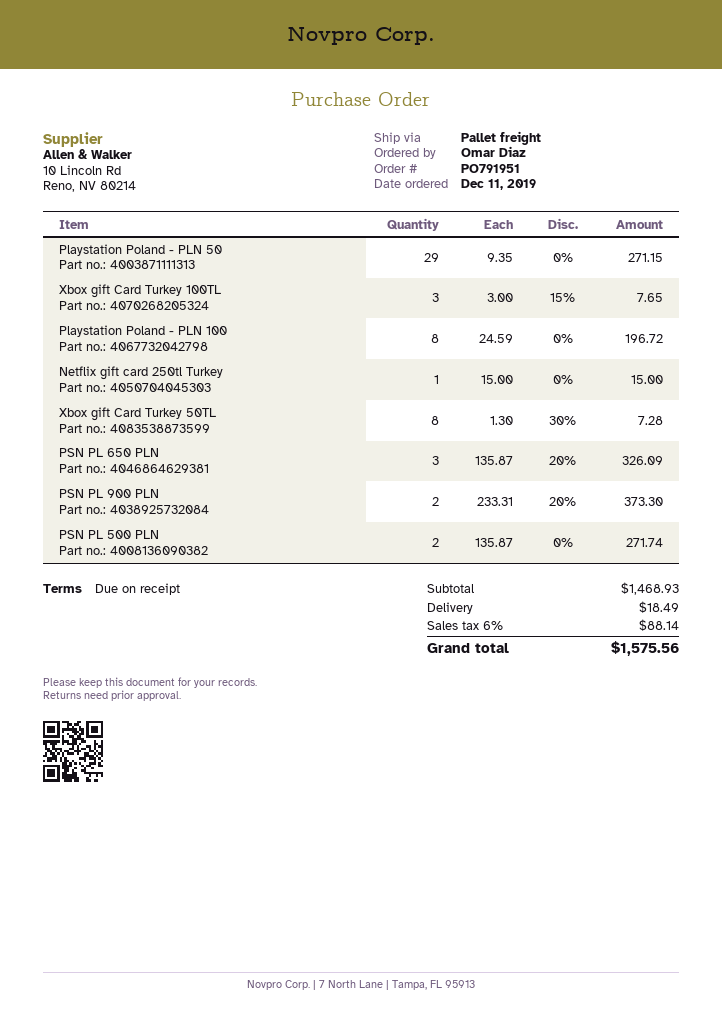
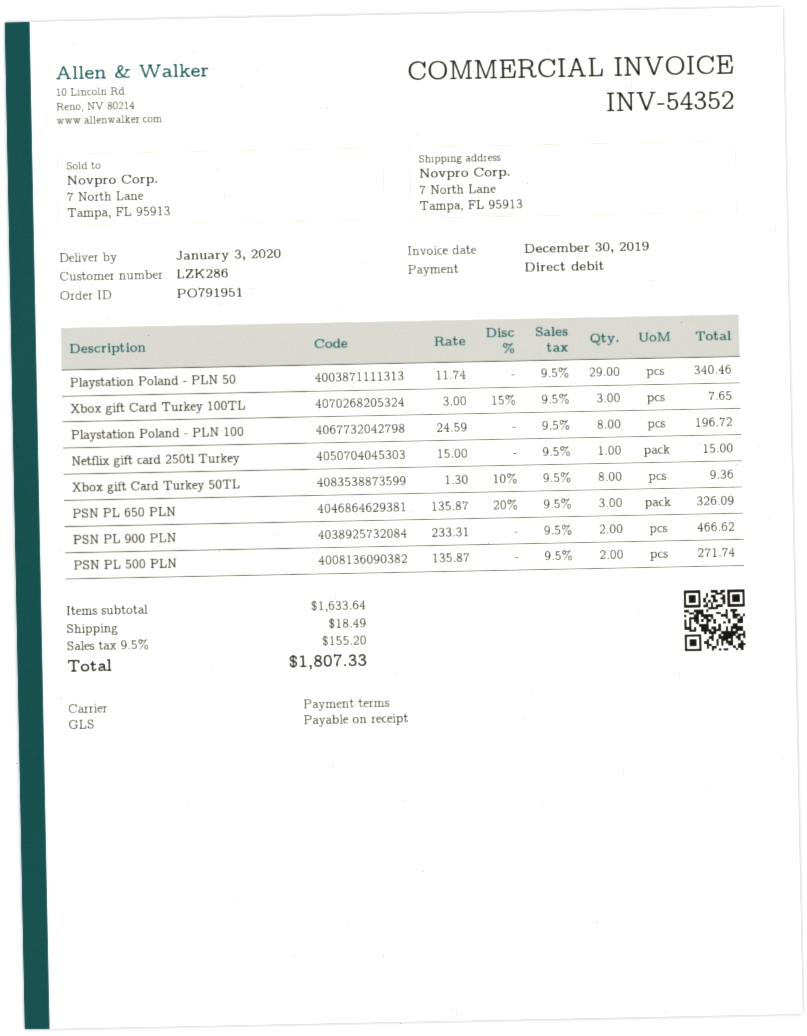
shipping method: pallet freight -> GLS
Playstation Poland - PLN 50: 29 x 9.35 = 271.15 -> 29 x 11.74 = 340.46
Xbox gift Card Turkey 50TL: 8 x 1.30 - 30% = 7.28 -> 8 x 1.30 - 10% = 9.36
PSN PL 900 PLN: 2 x 233.31 - 20% = 373.30 -> 2 x 233.31 = 466.62
subtotal: 1468.93 -> 1633.64
tax: 6% = 88.14 -> 9.5% = 155.20
total: 1575.56 -> 1807.33

